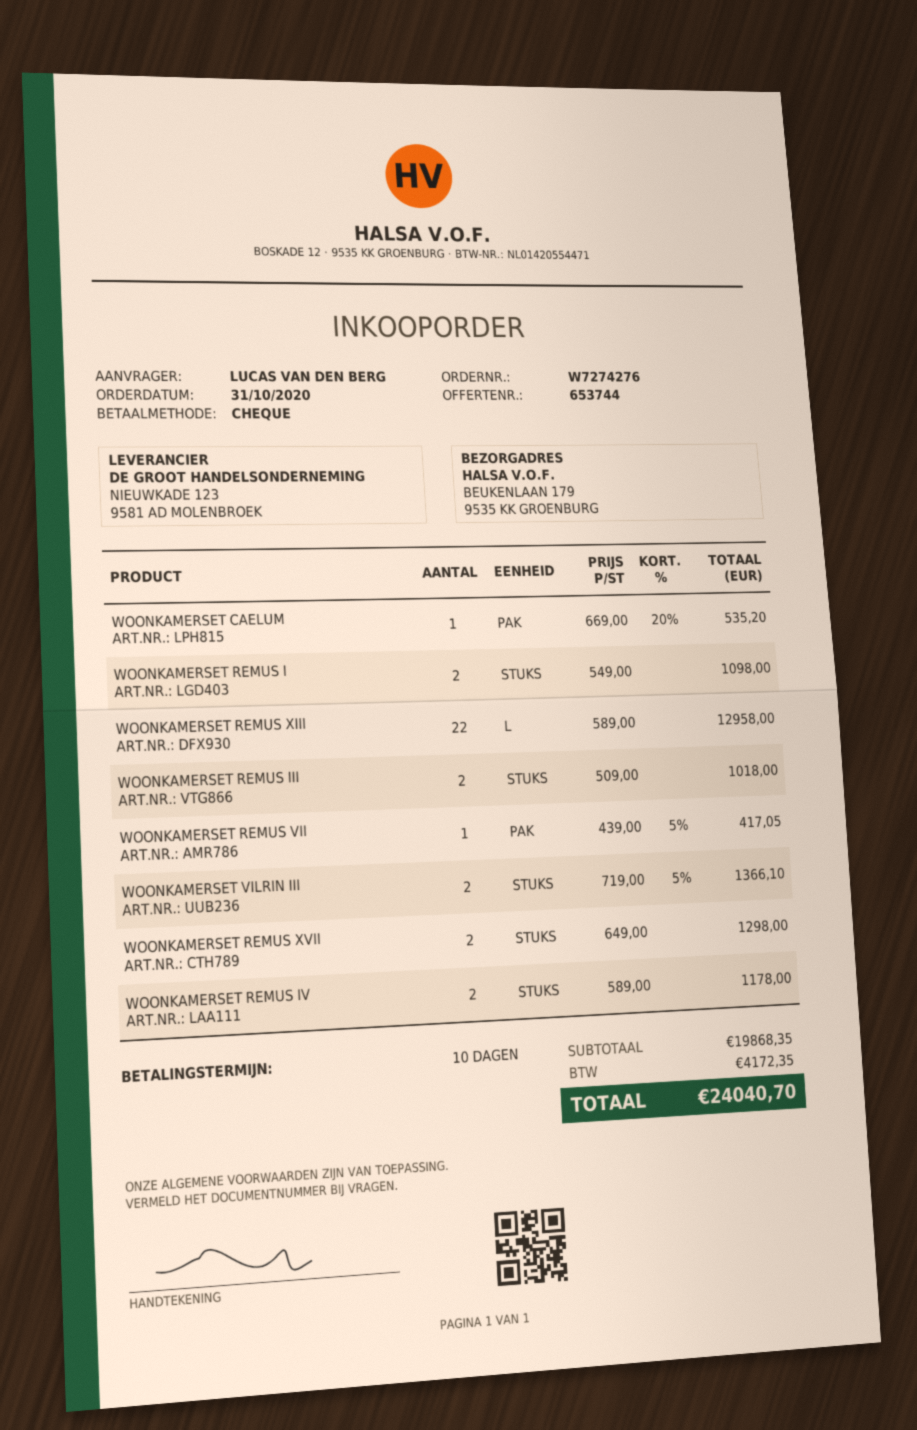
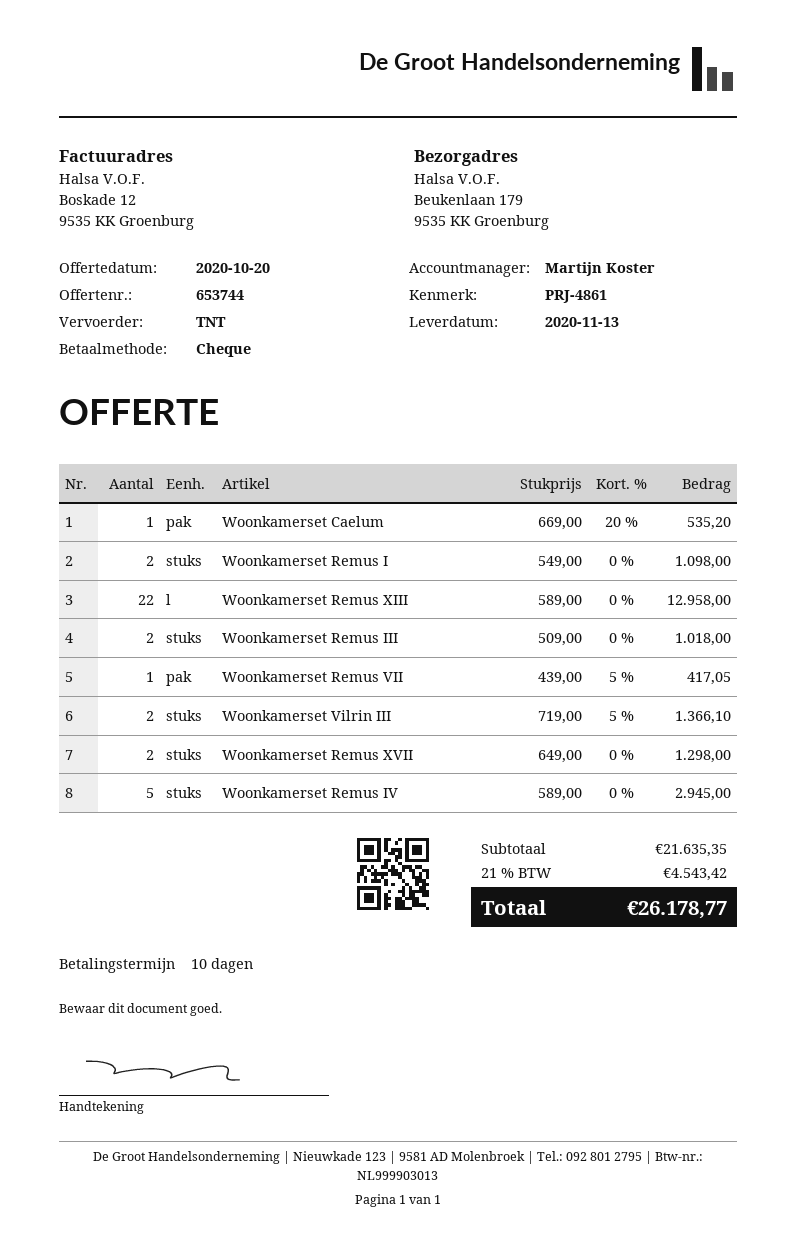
WOONKAMERSET REMUS IV: 2 x 589.00 = 1178.00 -> 5 x 589.00 = 2945.00
subtotal: 19868.35 -> 21635.35
tax: 4172.35 -> 4543.42
total: 24040.70 -> 26178.77

